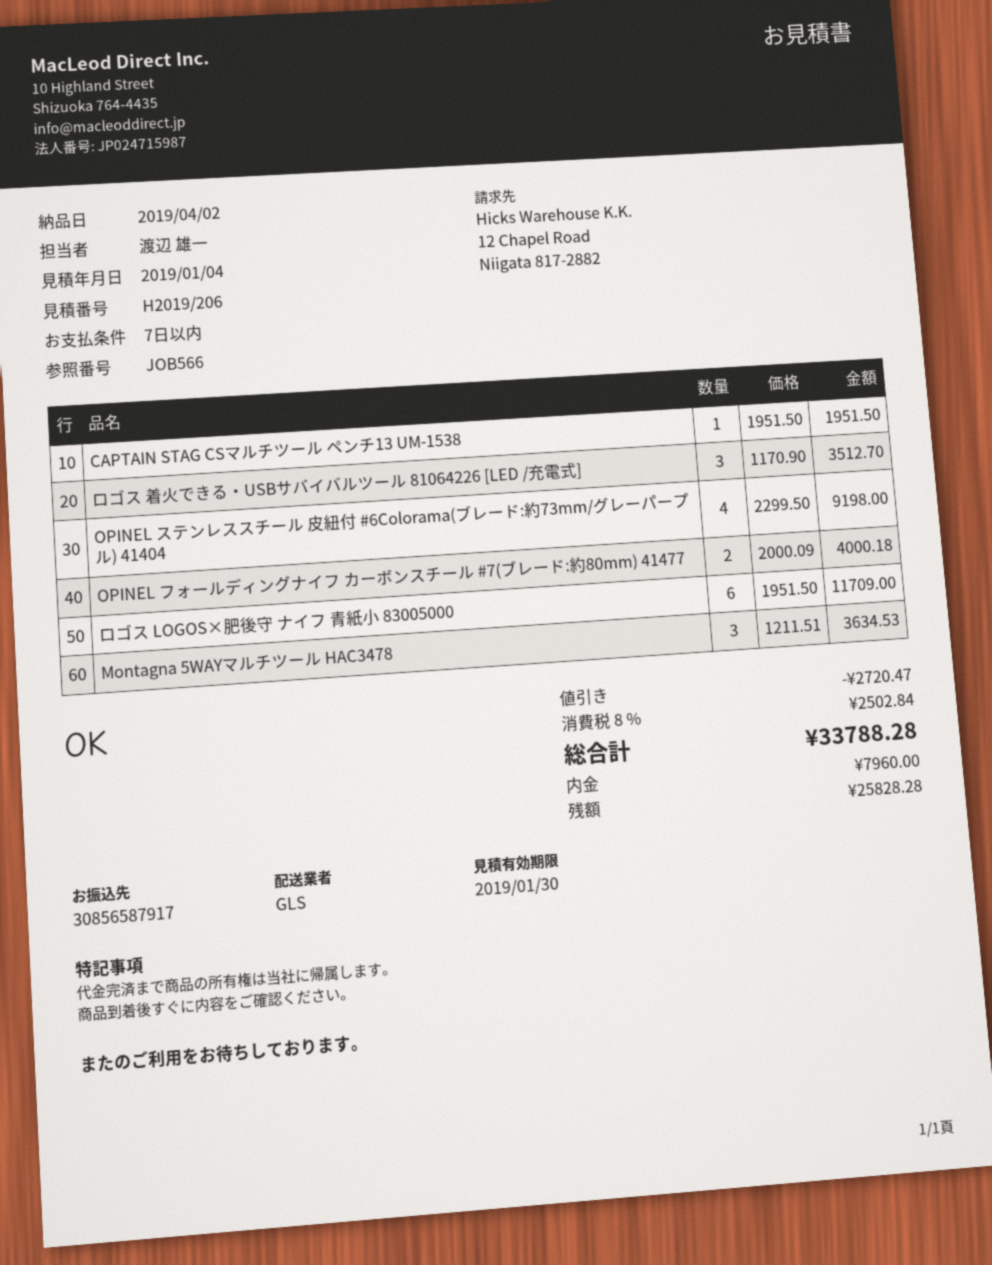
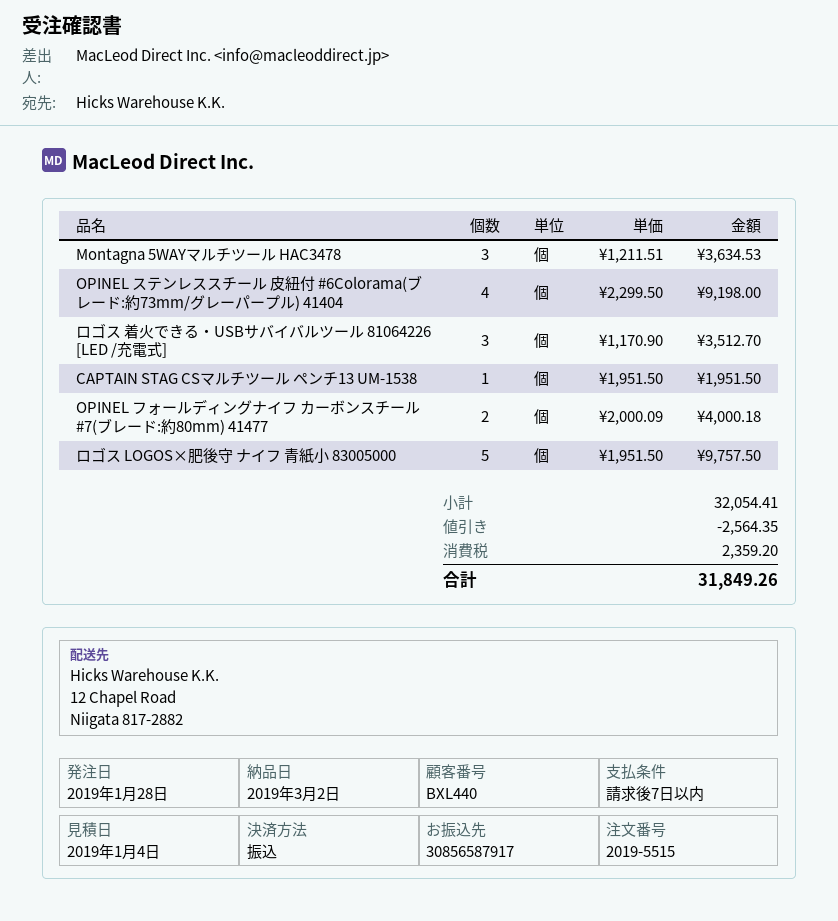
delivery date: 2019-04-02 -> 2019-03-02
ロゴス LOGOS×肥後守 ナイフ 青紙小 83005000: 6 x 1951.50 = 11709.00 -> 5 x 1951.50 = 9757.50
discount: 2720.47 -> 2564.35
tax: 2502.84 -> 2359.20
total: 33788.28 -> 31849.26

